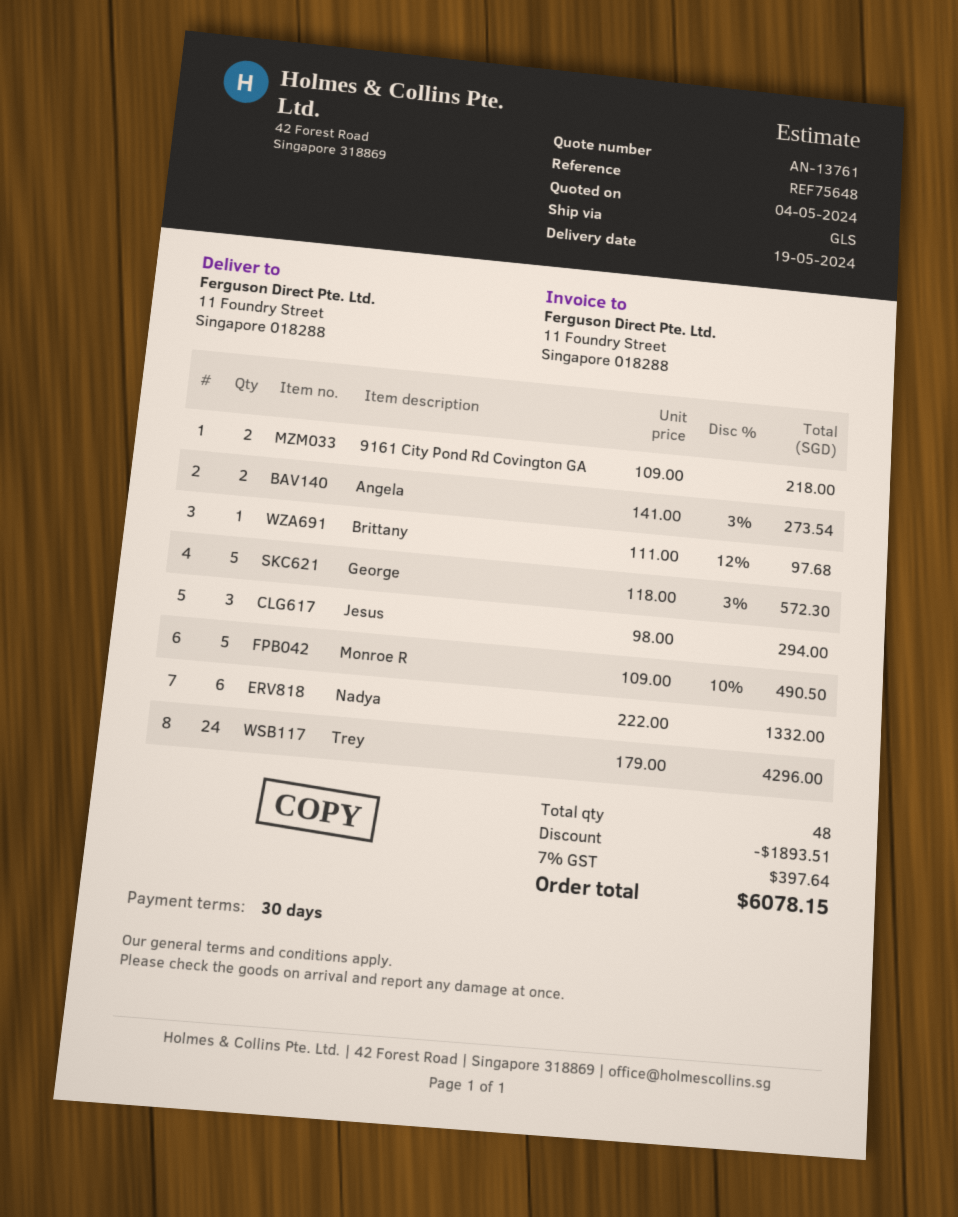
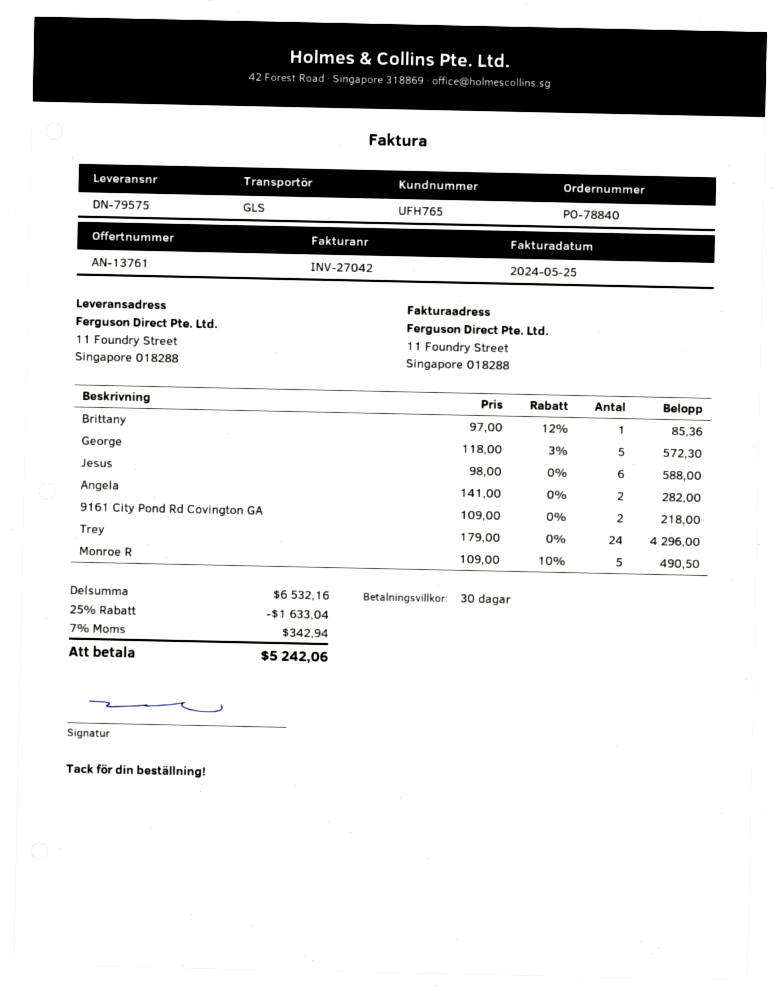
Angela: 2 x 141.00 - 3% = 273.54 -> 2 x 141.00 = 282.00
Brittany: 1 x 111.00 - 12% = 97.68 -> 1 x 97.00 - 12% = 85.36
Jesus: 3 x 98.00 = 294.00 -> 6 x 98.00 = 588.00
Nadya: 6 x 222.00 = 1332.00 -> none
discount: 1893.51 -> 1633.04
tax: 7% = 397.64 -> 7% = 342.94
total: 6078.15 -> 5242.06

